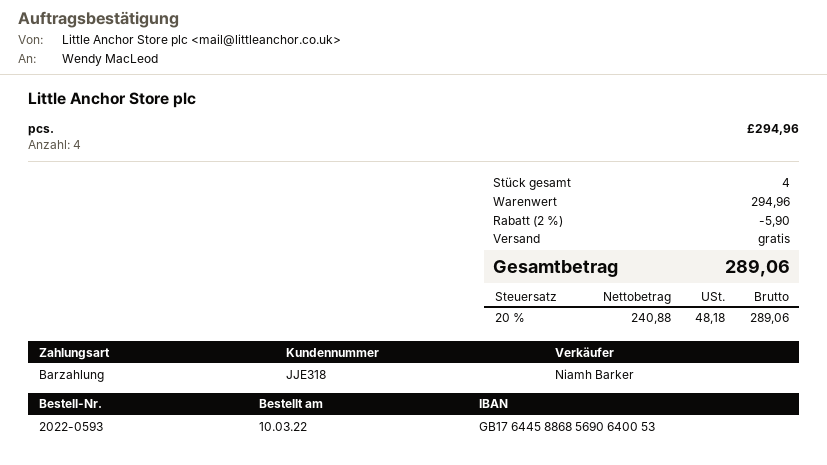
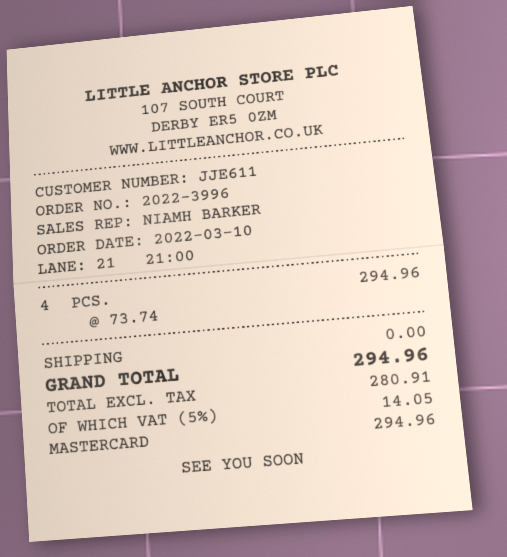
order number: 2022-0593 -> 2022-3996
customer number: JJE318 -> JJE611
payment method: cash -> Mastercard
discount: 2% = 5.90 -> none
net: 240.88 -> 280.91
tax: 20% = 48.18 -> 5% = 14.05
total: 289.06 -> 294.96

